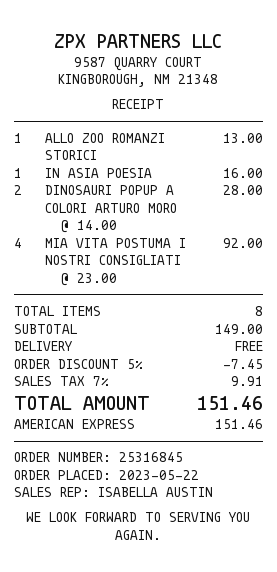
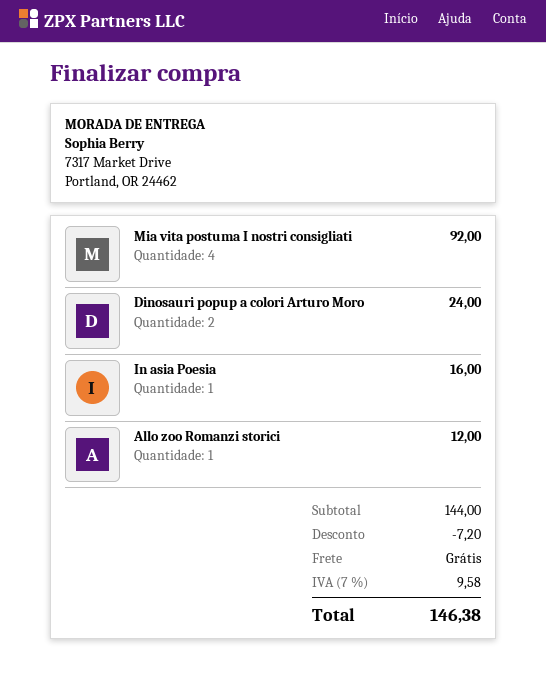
ALLO ZOO ROMANZI STORICI: 1 for 13.00 -> 1 for 12.00
DINOSAURI POPUP A COLORI ARTURO MORO: 2 for 28.00 -> 2 for 24.00
subtotal: 149.00 -> 144.00
discount: 7.45 -> 7.20
tax: 7% = 9.91 -> 7% = 9.58
total: 151.46 -> 146.38

